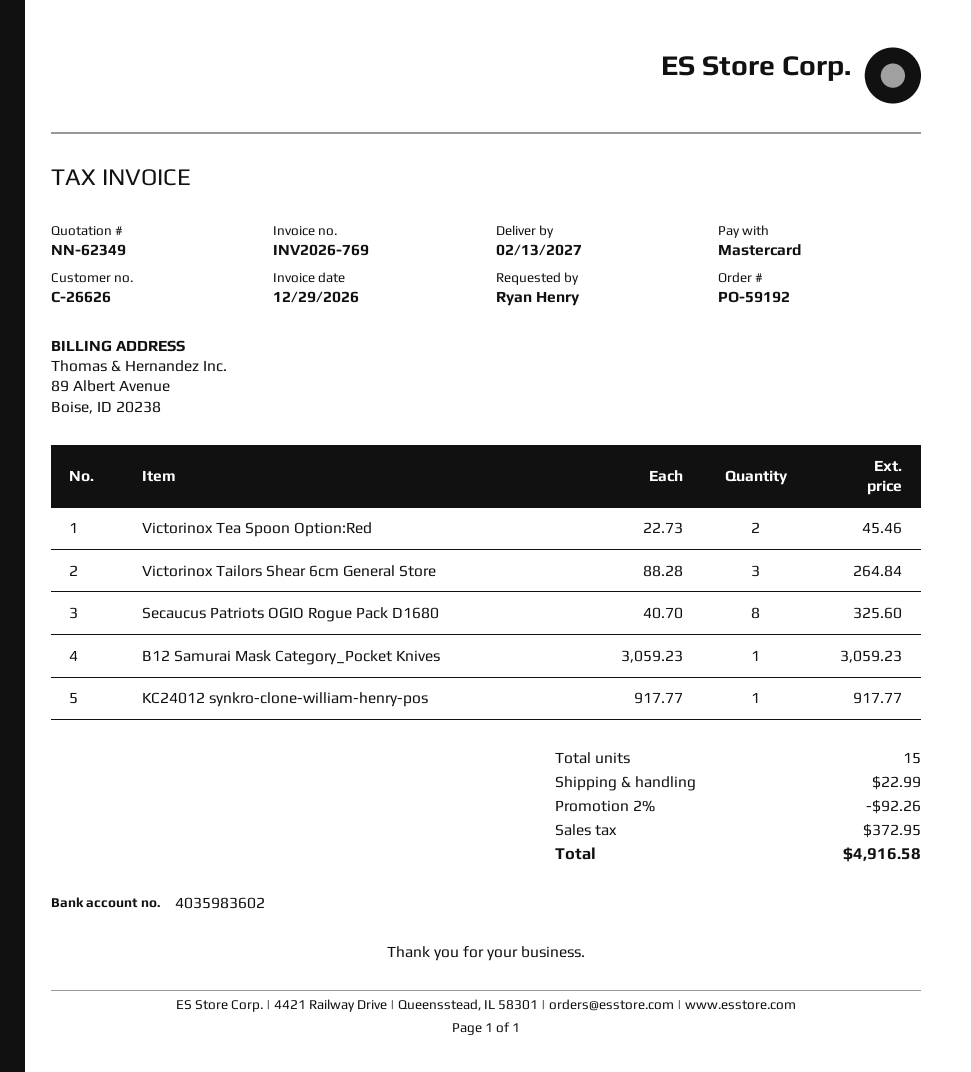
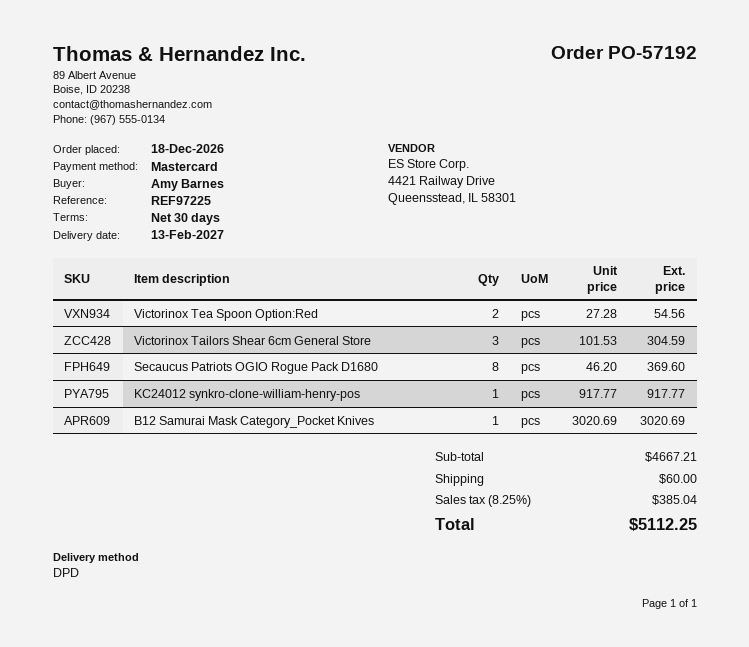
order number: PO-59192 -> PO-57192
ordered by: Ryan Henry -> Amy Barnes
Victorinox Tea Spoon Option:Red: 2 x 22.73 = 45.46 -> 2 x 27.28 = 54.56
Victorinox Tailors Shear 6cm General Store: 3 x 88.28 = 264.84 -> 3 x 101.53 = 304.59
Secaucus Patriots OGIO Rogue Pack D1680: 8 x 40.70 = 325.60 -> 8 x 46.20 = 369.60
B12 Samurai Mask Category_Pocket Knives: 1 x 3059.23 = 3059.23 -> 1 x 3020.69 = 3020.69
discount: 2% = 92.26 -> none
shipping: 22.99 -> 60.00
tax: 372.95 -> 385.04
total: 4916.58 -> 5112.25

